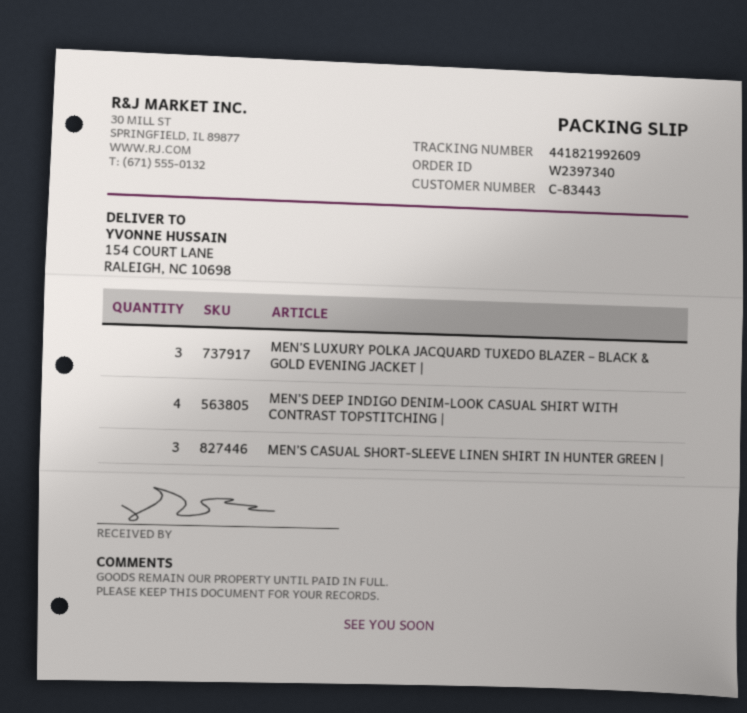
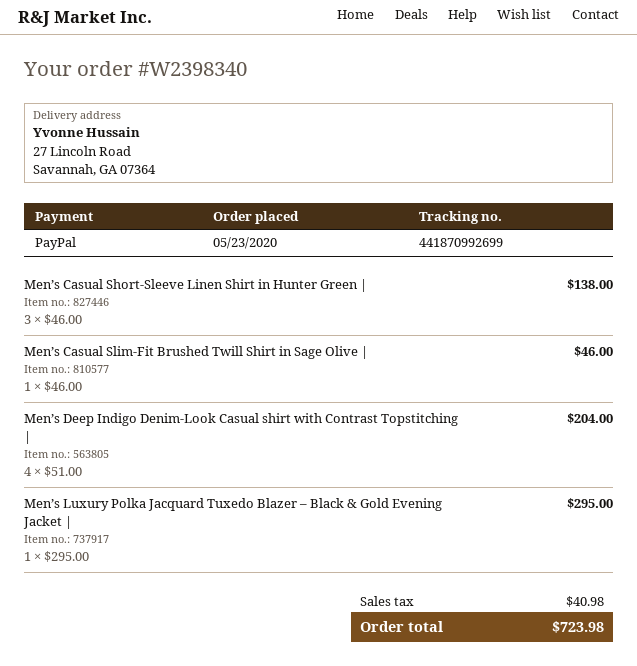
order number: W2397340 -> W2398340
tracking number: 441821992609 -> 441870992699
ship to: 154 COURT LANE, RALEIGH, NC 10698 -> 27 Lincoln Road, Savannah, GA 07364
MEN’S LUXURY POLKA JACQUARD TUXEDO BLAZER – BLACK & GOLD EVENING JACKET |: 3 -> 1
Men’s Casual Slim-Fit Brushed Twill Shirt in Sage Olive |: none -> 1

